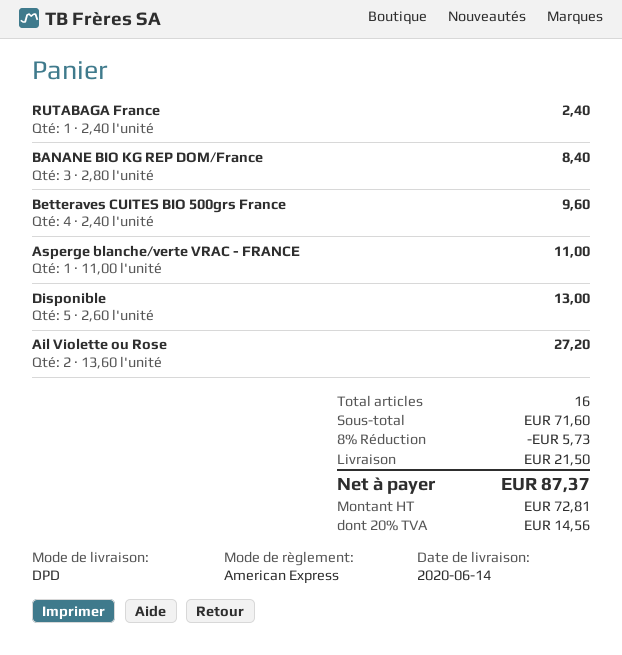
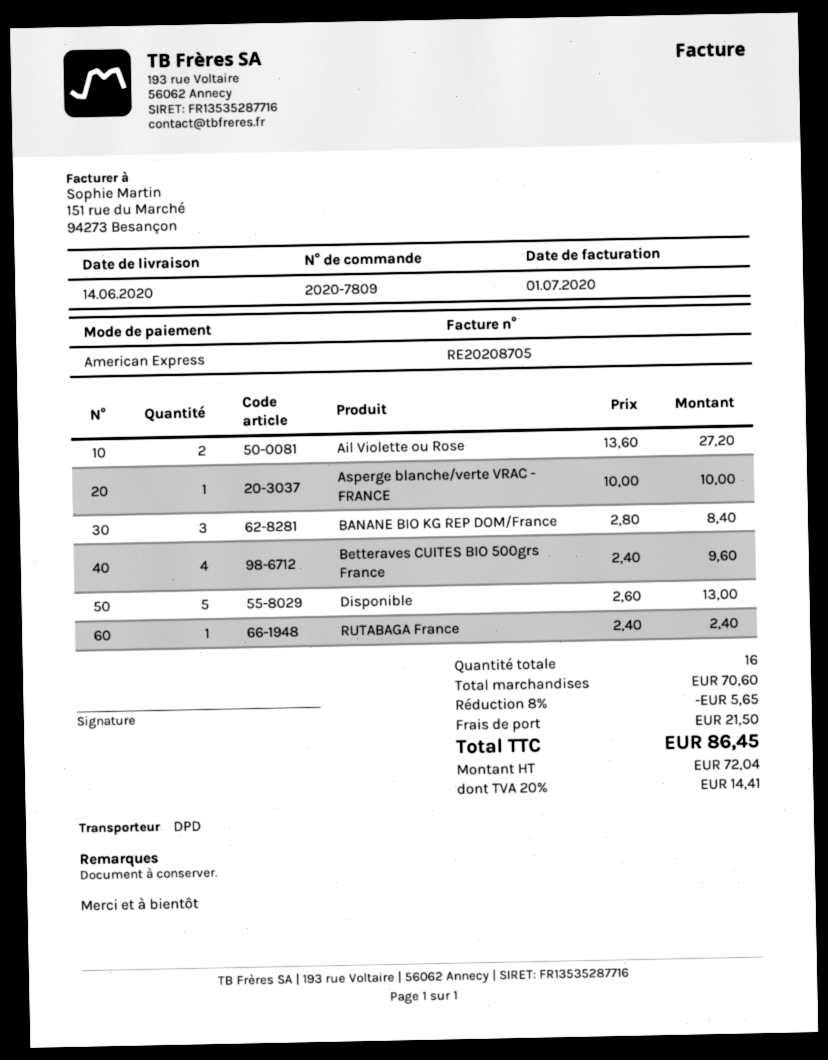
Asperge blanche/verte VRAC - FRANCE: 1 x 11.00 = 11.00 -> 1 x 10.00 = 10.00
subtotal: 71.60 -> 70.60
discount: 8% = 5.73 -> 8% = 5.65
net: 72.81 -> 72.04
tax: 20% = 14.56 -> 20% = 14.41
total: 87.37 -> 86.45

